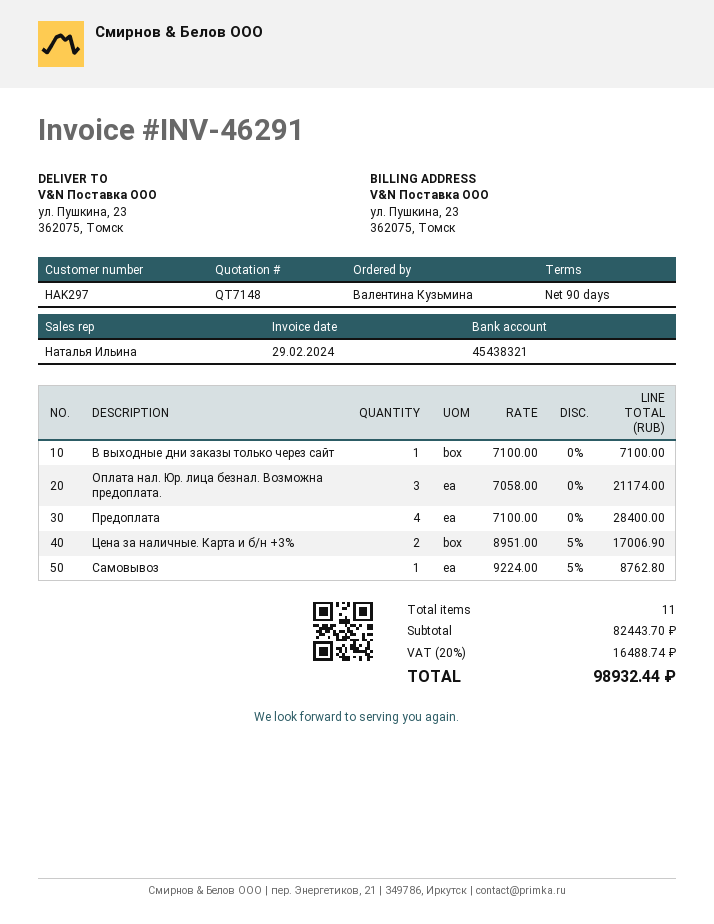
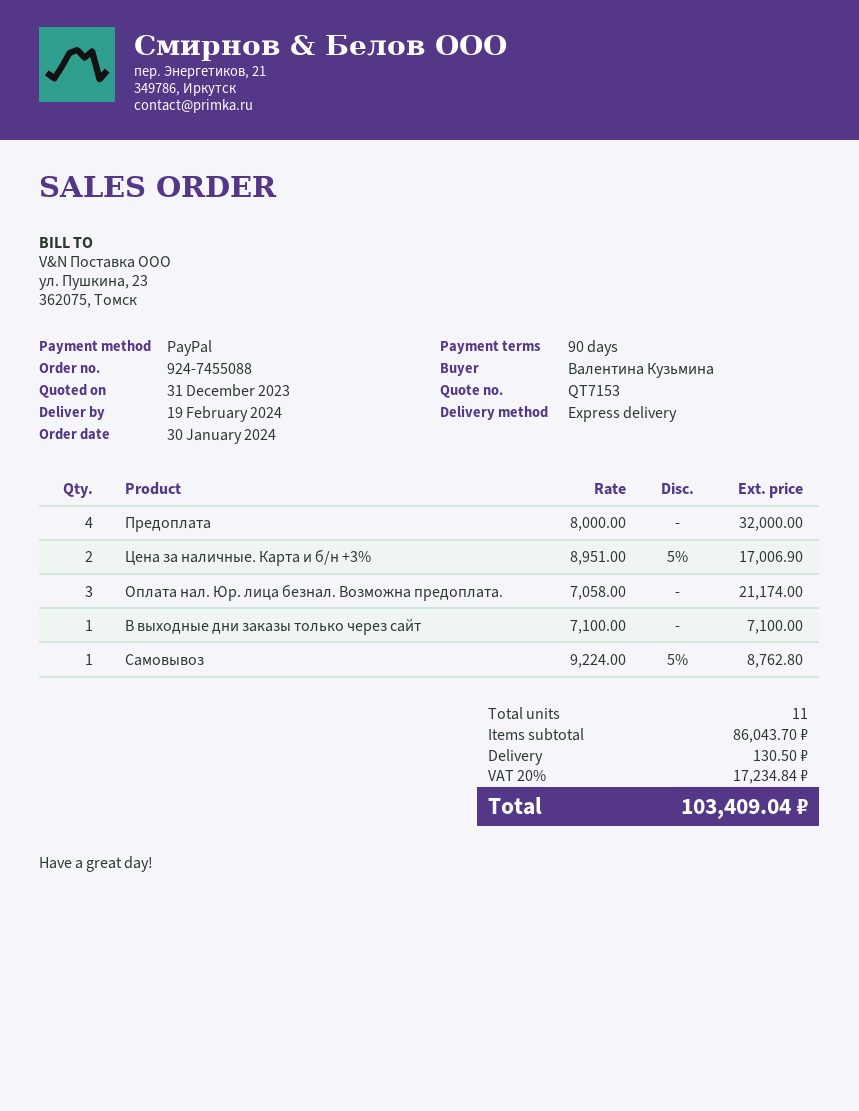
quote number: QT7148 -> QT7153
Предоплата: 4 x 7100.00 = 28400.00 -> 4 x 8000.00 = 32000.00
subtotal: 82443.70 -> 86043.70
shipping: none -> 130.50
tax: 20% = 16488.74 -> 20% = 17234.84
total: 98932.44 -> 103409.04

